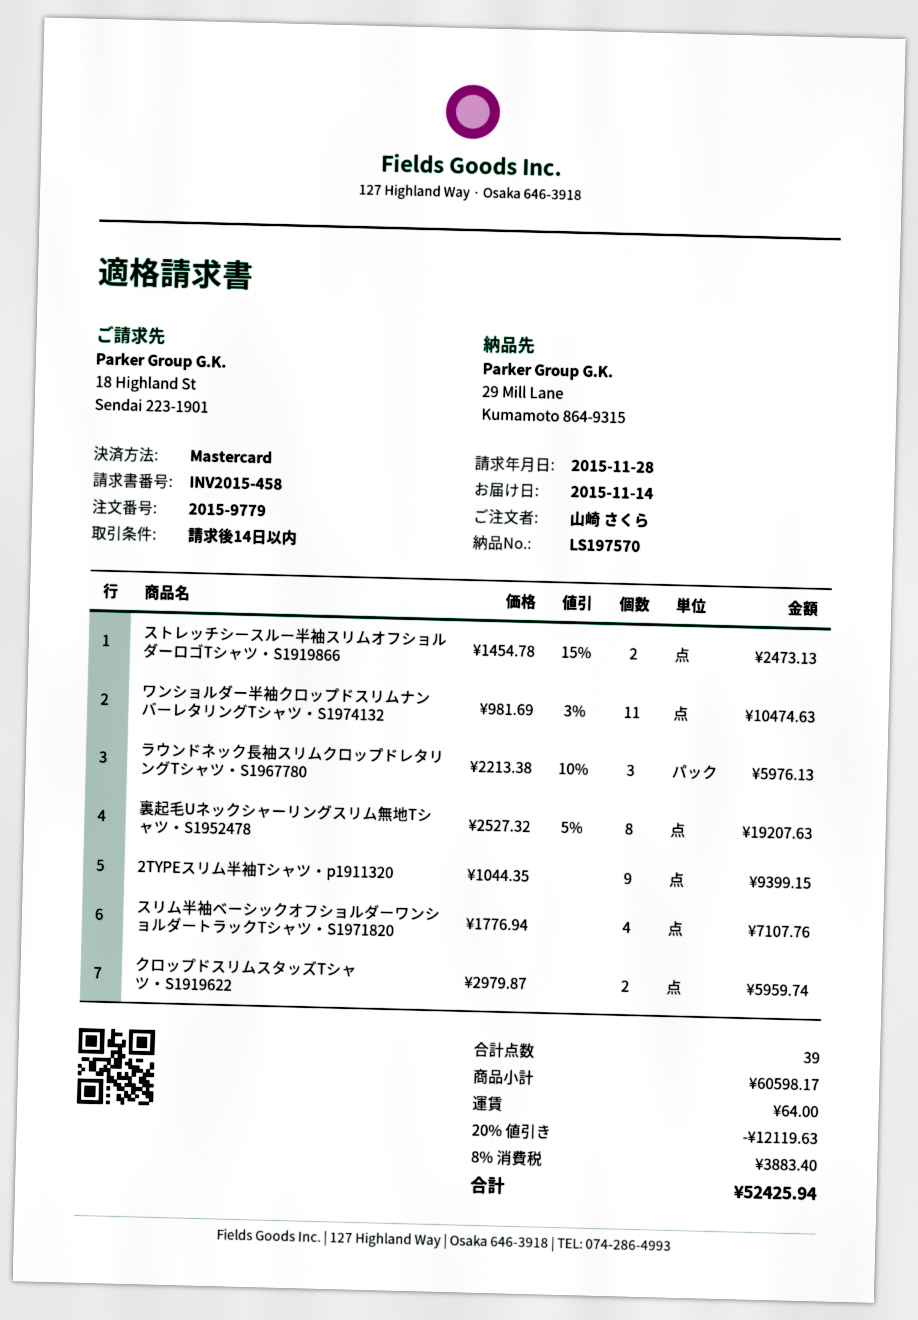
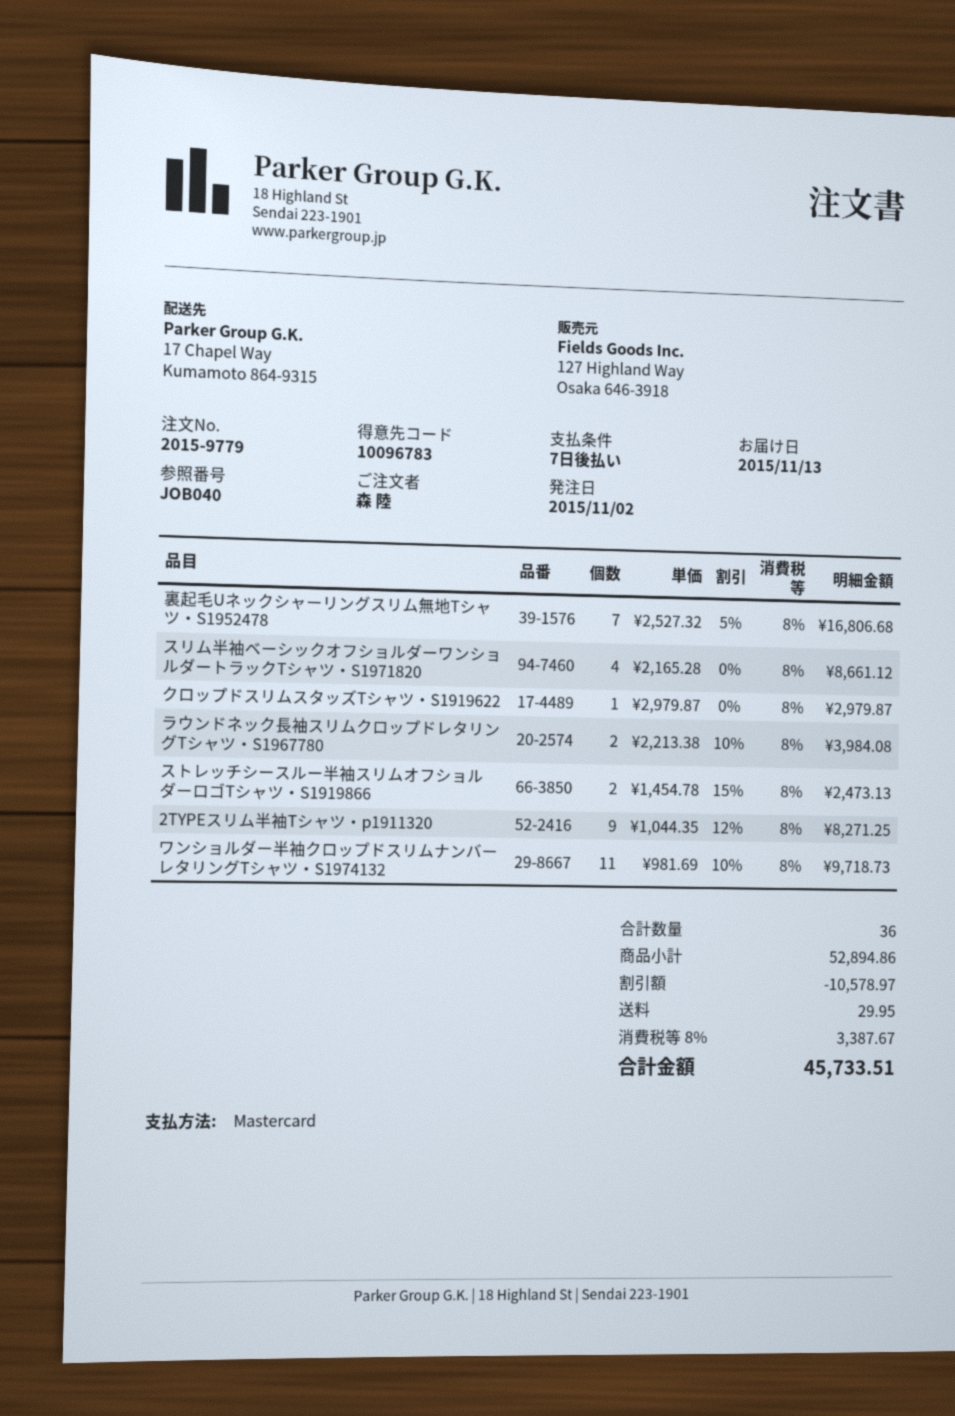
delivery date: 2015-11-14 -> 2015-11-13
payment terms: 14 days -> 7 days
ordered by: 山崎 さくら -> 森 陸
ship to: 29 Mill Lane, Kumamoto 864-9315 -> 17 Chapel Way, Kumamoto 864-9315
ワンショルダー半袖クロップドスリムナンバーレタリングTシャツ・S1974132: 11 x 981.69 - 3% = 10474.63 -> 11 x 981.69 - 10% = 9718.73
ラウンドネック長袖スリムクロップドレタリングTシャツ・S1967780: 3 x 2213.38 - 10% = 5976.13 -> 2 x 2213.38 - 10% = 3984.08
裏起毛Uネックシャーリングスリム無地Tシャツ・S1952478: 8 x 2527.32 - 5% = 19207.63 -> 7 x 2527.32 - 5% = 16806.68
2TYPEスリム半袖Tシャツ・p1911320: 9 x 1044.35 = 9399.15 -> 9 x 1044.35 - 12% = 8271.25
スリム半袖ベーシックオフショルダーワンショルダートラックTシャツ・S1971820: 4 x 1776.94 = 7107.76 -> 4 x 2165.28 = 8661.12
クロップドスリムスタッズTシャツ・S1919622: 2 x 2979.87 = 5959.74 -> 1 x 2979.87 = 2979.87
total quantity: 39 -> 36
subtotal: 60598.17 -> 52894.86
discount: 12119.63 -> 10578.97
shipping: 64.00 -> 29.95
tax: 8% = 3883.40 -> 8% = 3387.67
total: 52425.94 -> 45733.51

